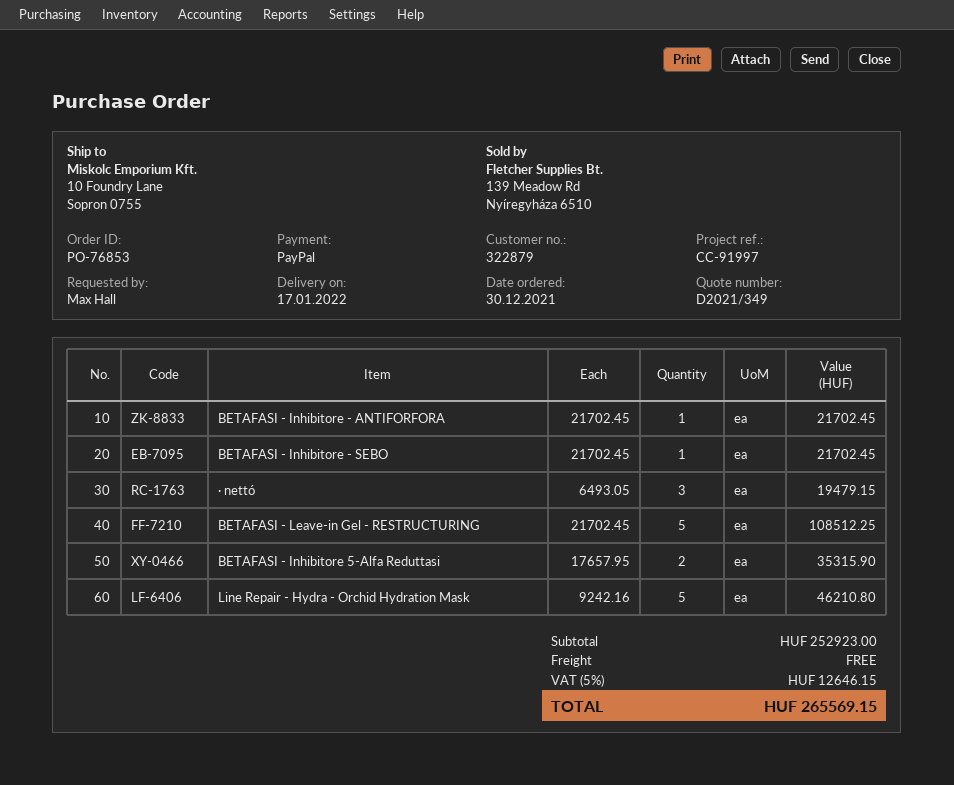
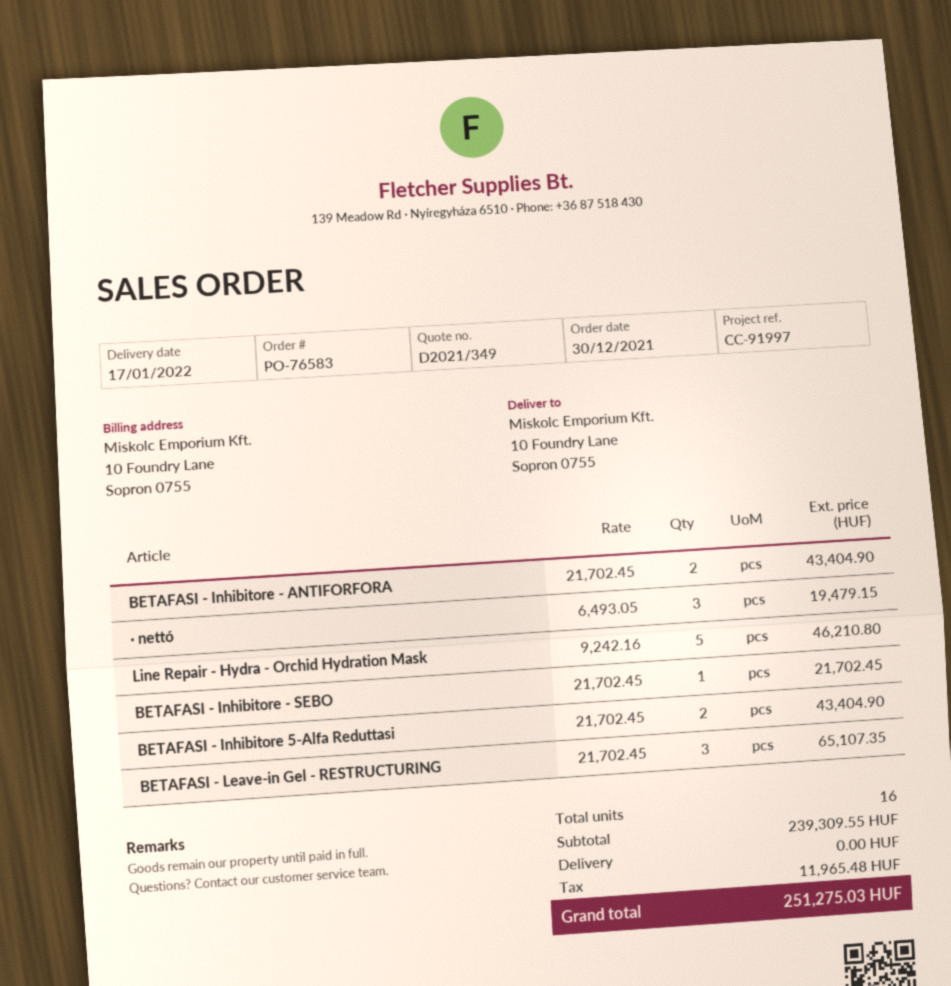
order number: PO-76853 -> PO-76583
BETAFASI - Inhibitore - ANTIFORFORA: 1 x 21702.45 = 21702.45 -> 2 x 21702.45 = 43404.90
BETAFASI - Leave-in Gel - RESTRUCTURING: 5 x 21702.45 = 108512.25 -> 3 x 21702.45 = 65107.35
BETAFASI - Inhibitore 5-Alfa Reduttasi: 2 x 17657.95 = 35315.90 -> 2 x 21702.45 = 43404.90
subtotal: 252923.00 -> 239309.55
tax: 12646.15 -> 11965.48
total: 265569.15 -> 251275.03

